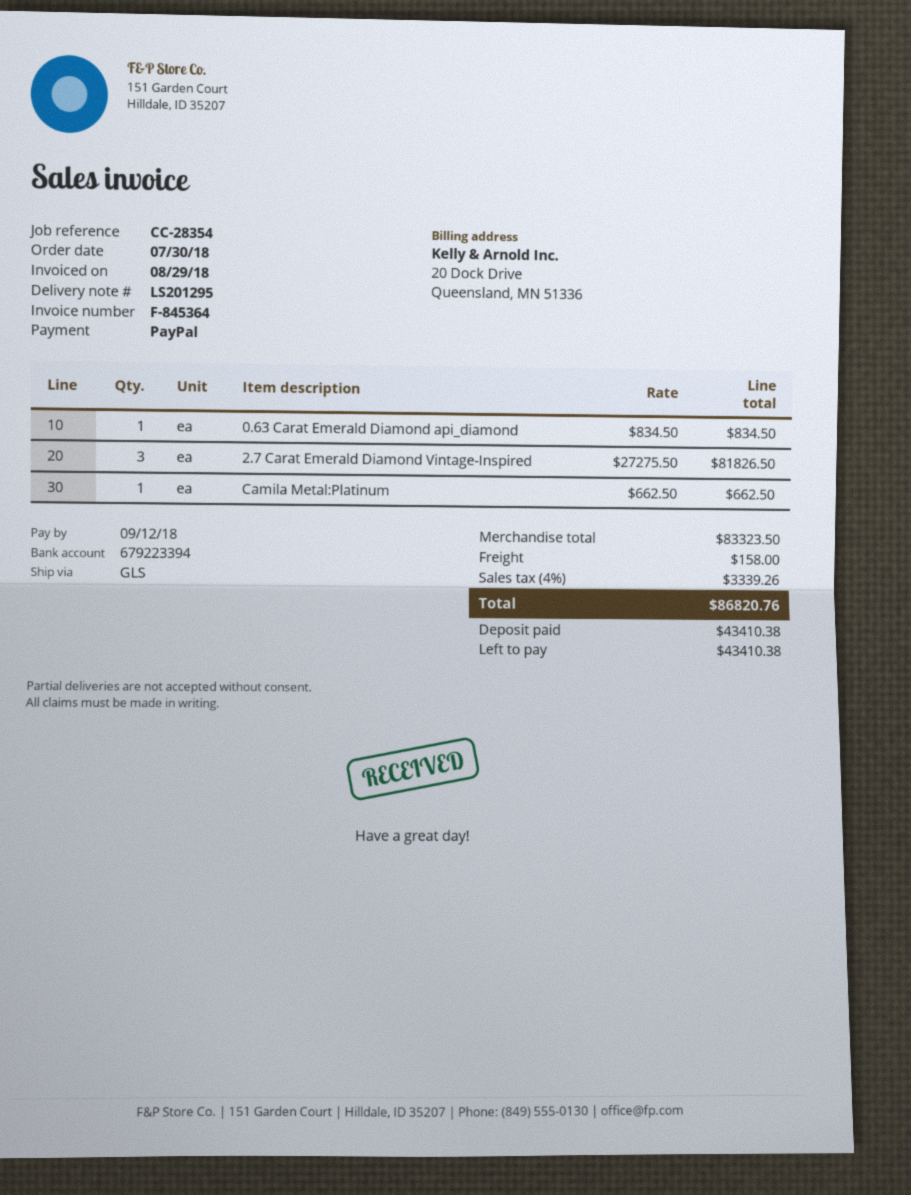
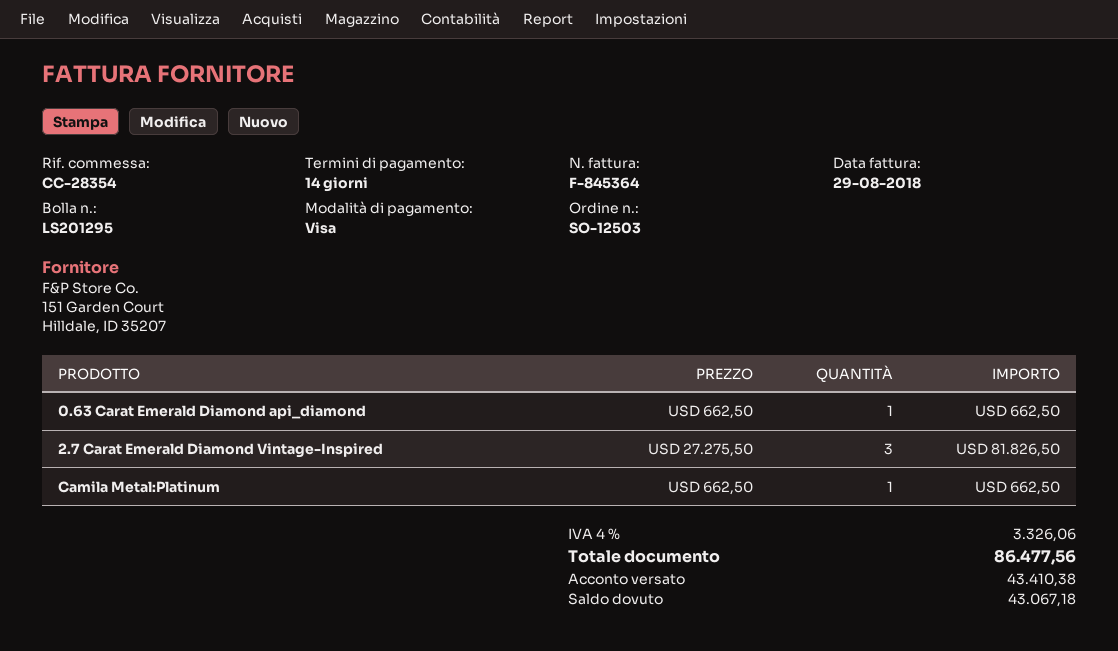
payment method: PayPal -> Visa
0.63 Carat Emerald Diamond api_diamond: 1 x 834.50 = 834.50 -> 1 x 662.50 = 662.50
shipping: 158.00 -> none
tax: 4% = 3339.26 -> 4% = 3326.06
total: 86820.76 -> 86477.56
balance: 43410.38 -> 43067.18

